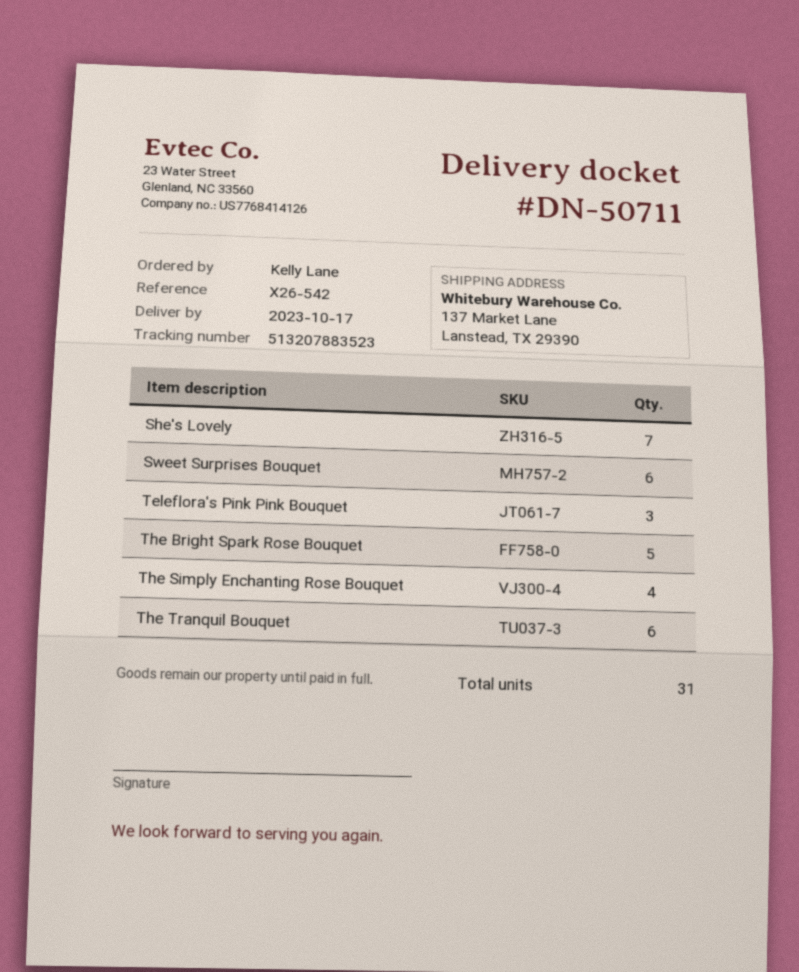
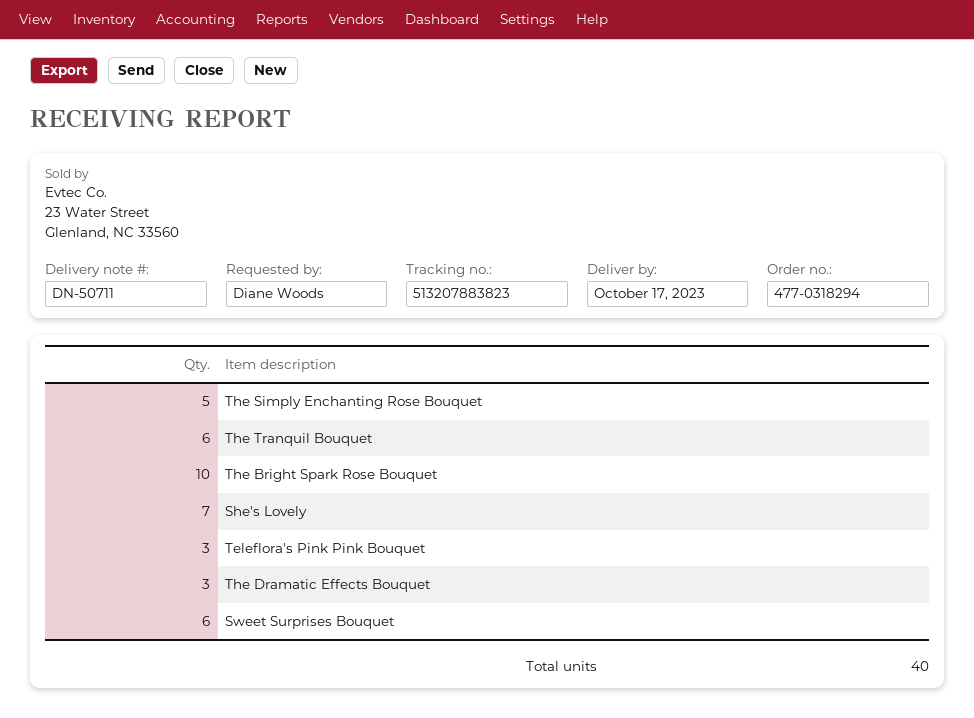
ordered by: Kelly Lane -> Diane Woods
tracking number: 513207883523 -> 513207883823
The Bright Spark Rose Bouquet: 5 -> 10
The Simply Enchanting Rose Bouquet: 4 -> 5
The Dramatic Effects Bouquet: none -> 3
total quantity: 31 -> 40

